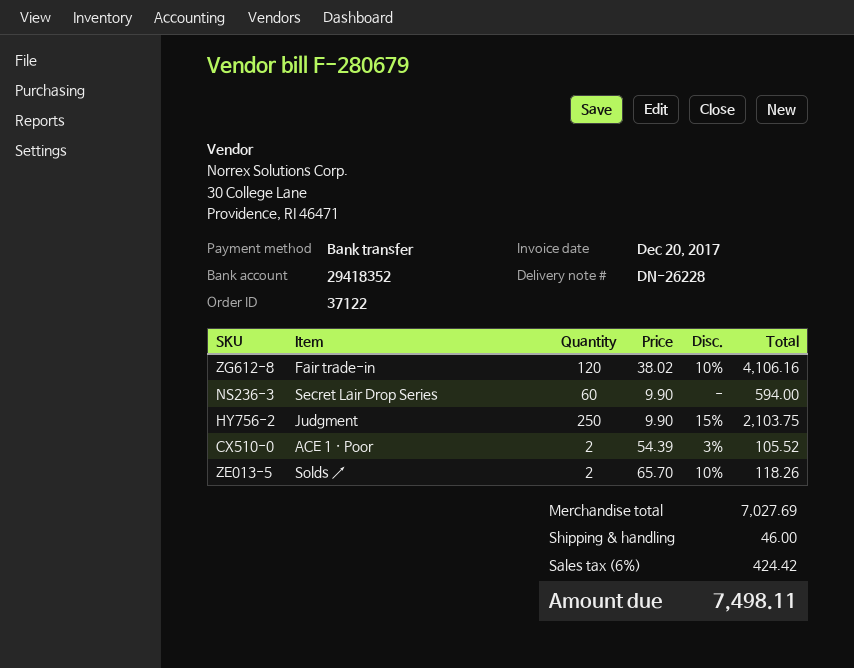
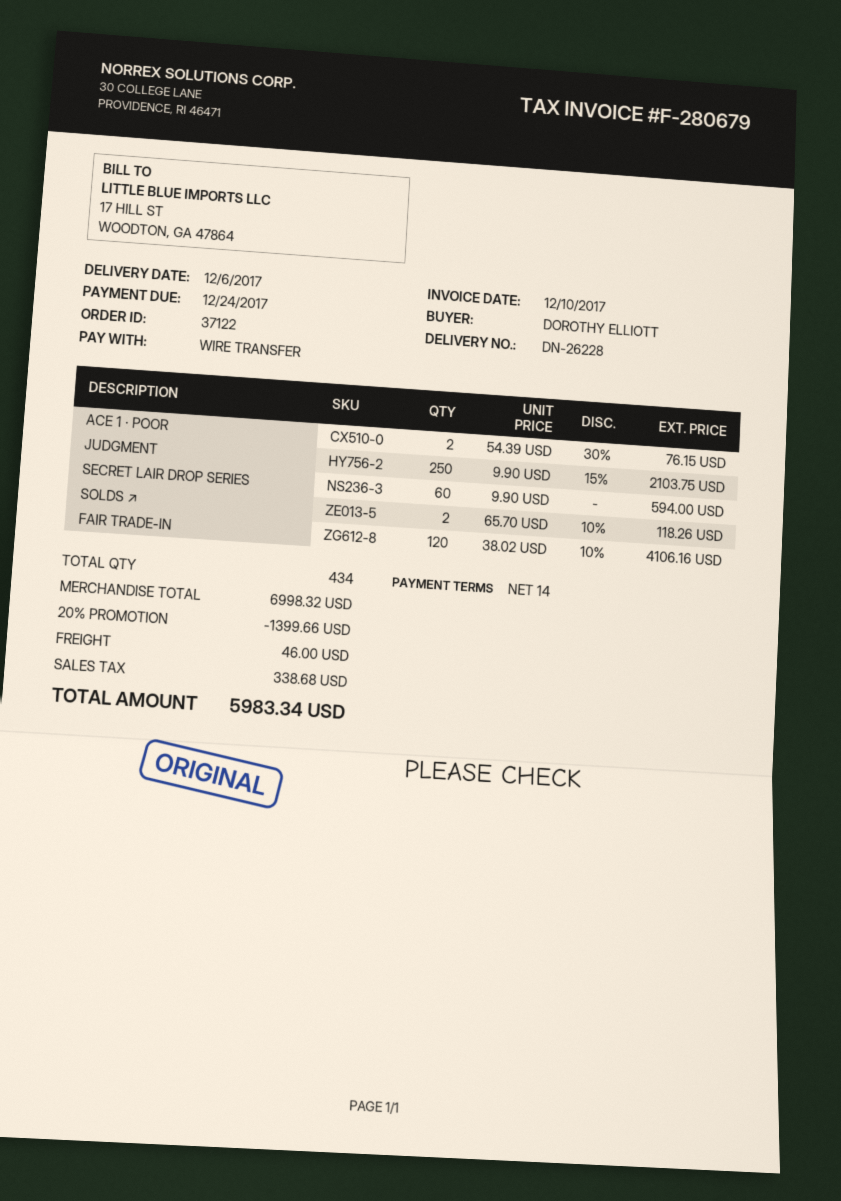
invoice date: 2017-12-20 -> 2017-12-10
ACE 1 · Poor: 2 x 54.39 - 3% = 105.52 -> 2 x 54.39 - 30% = 76.15
subtotal: 7027.69 -> 6998.32
discount: none -> 20% = 1399.66
tax: 424.42 -> 338.68
total: 7498.11 -> 5983.34

